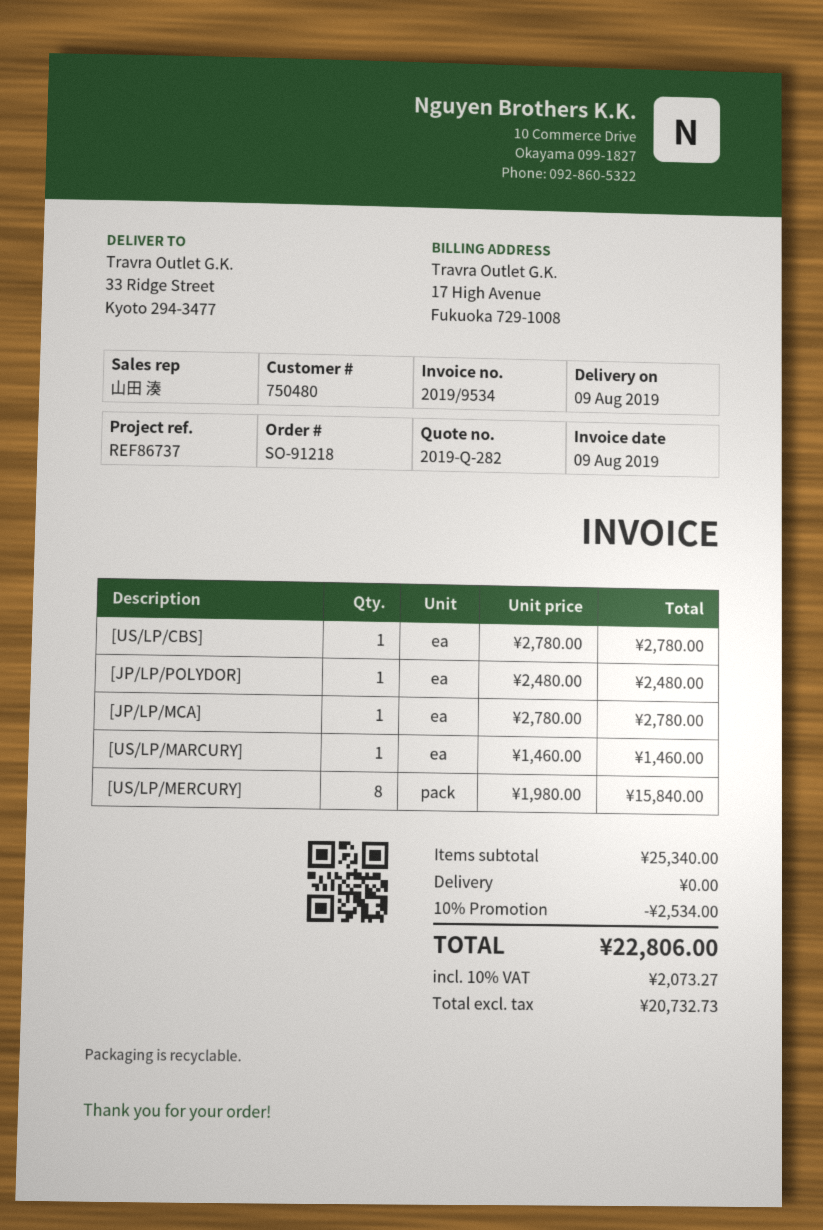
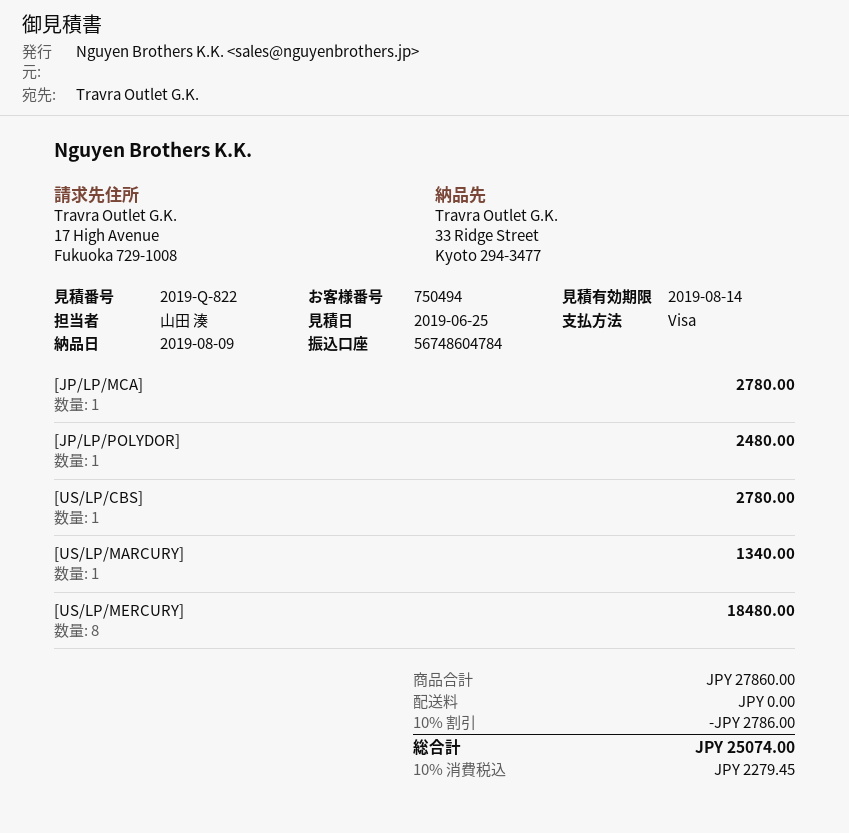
quote number: 2019-Q-282 -> 2019-Q-822
customer number: 750480 -> 750494
[US/LP/MARCURY]: 1 for 1460.00 -> 1 for 1340.00
[US/LP/MERCURY]: 8 for 15840.00 -> 8 for 18480.00
subtotal: 25340.00 -> 27860.00
discount: 10% = 2534.00 -> 10% = 2786.00
tax: 10% = 2073.27 -> 10% = 2279.45
total: 22806.00 -> 25074.00

